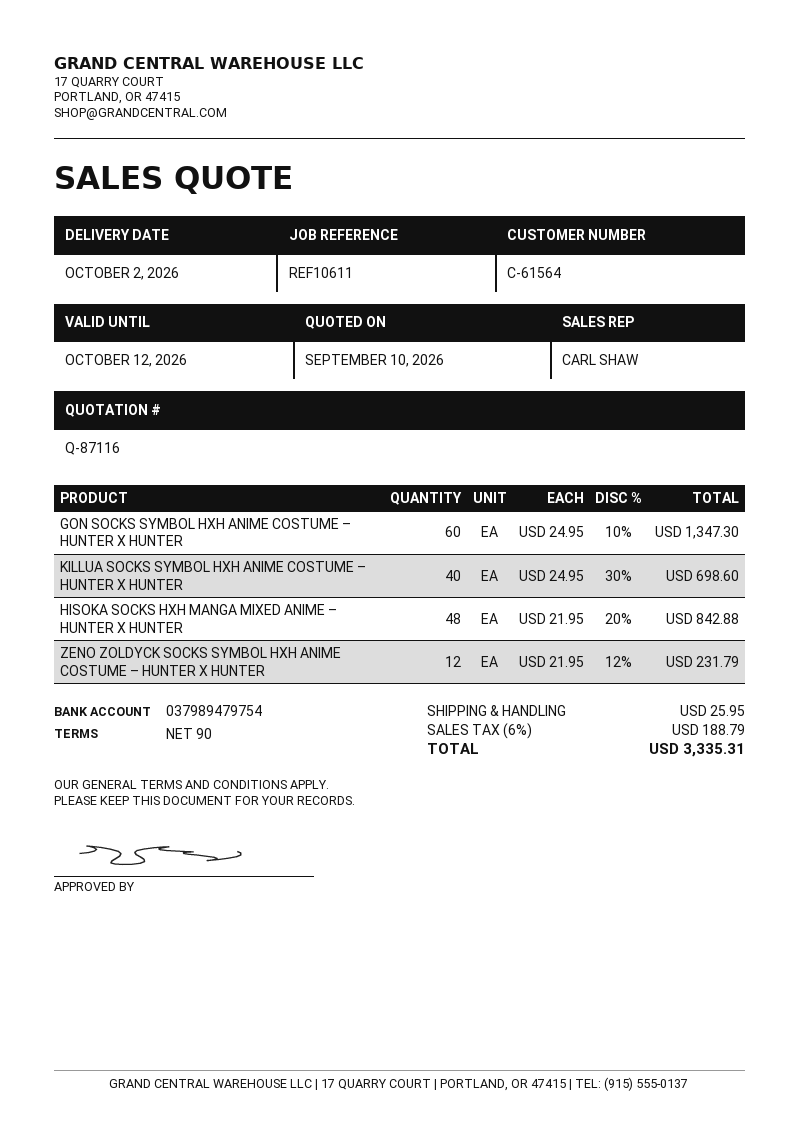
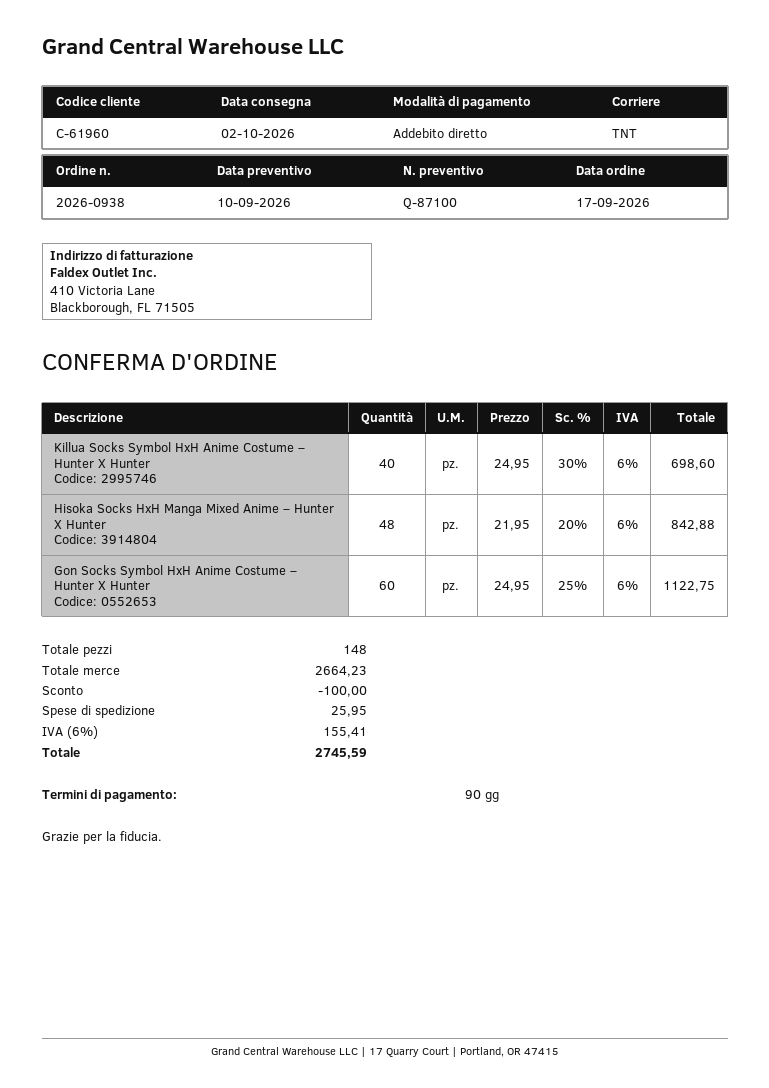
quote number: Q-87116 -> Q-87100
customer number: C-61564 -> C-61960
GON SOCKS SYMBOL HXH ANIME COSTUME – HUNTER X HUNTER: 60 x 24.95 - 10% = 1347.30 -> 60 x 24.95 - 25% = 1122.75
ZENO ZOLDYCK SOCKS SYMBOL HXH ANIME COSTUME – HUNTER X HUNTER: 12 x 21.95 - 12% = 231.79 -> none
discount: none -> 100.00
tax: 6% = 188.79 -> 6% = 155.41
total: 3335.31 -> 2745.59

